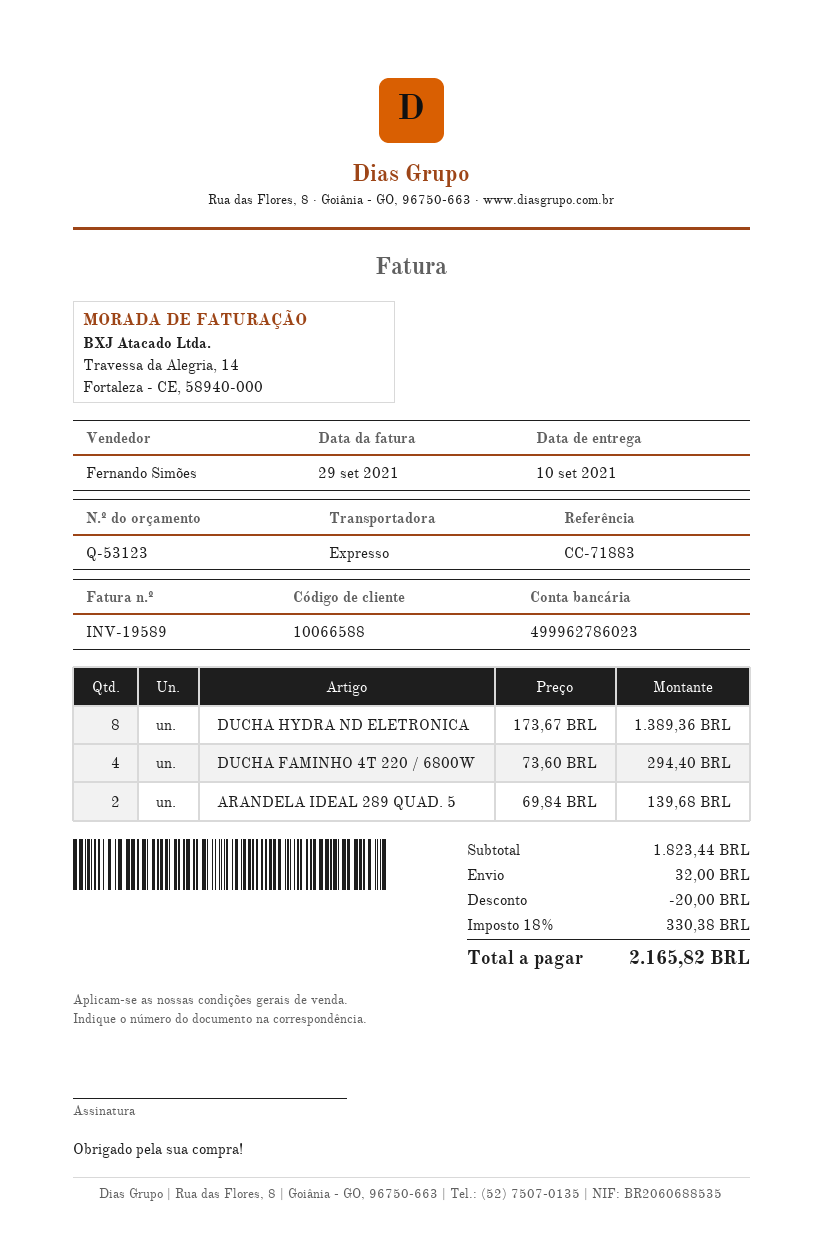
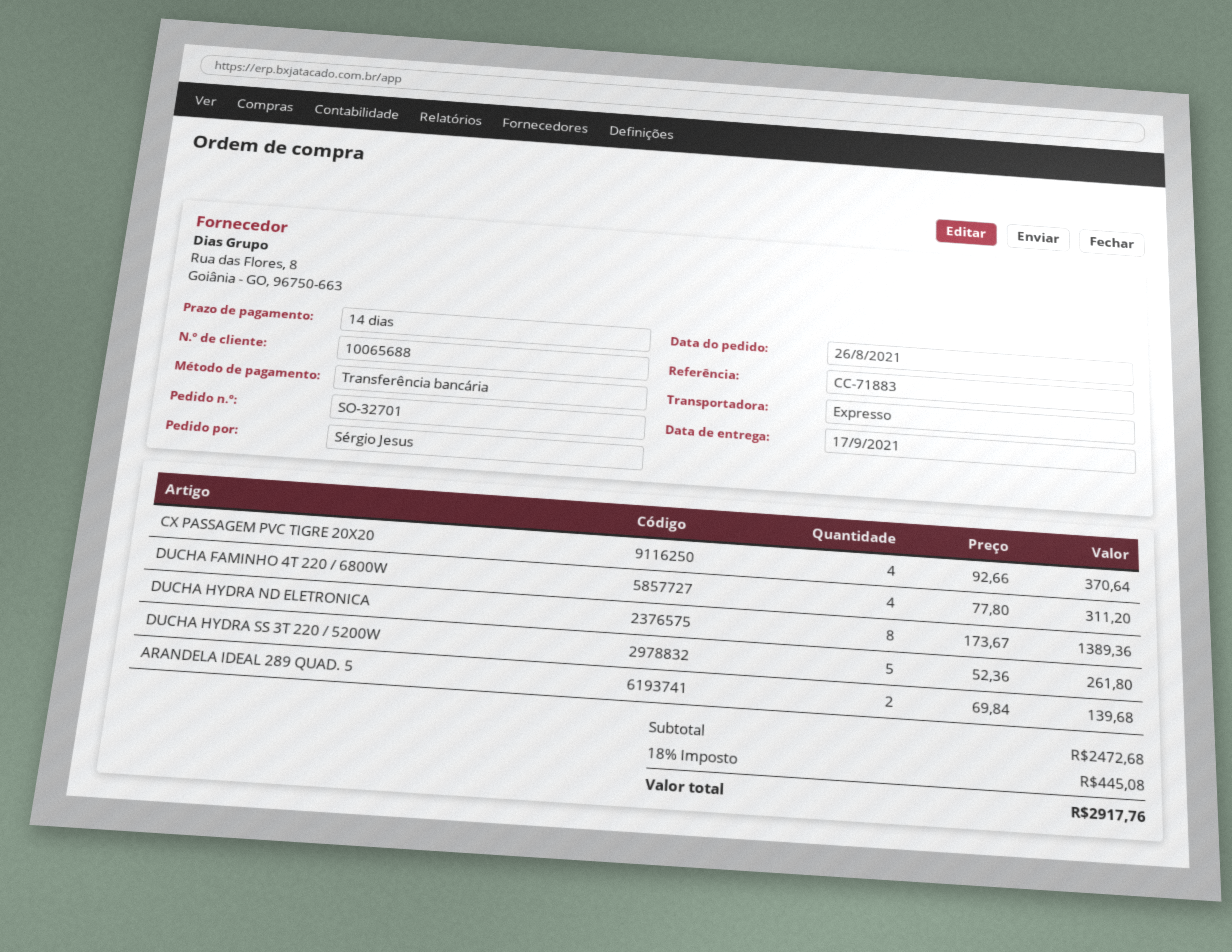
delivery date: 2021-09-10 -> 2021-09-17
customer number: 10066588 -> 10065688
DUCHA FAMINHO 4T 220 / 6800W: 4 x 73.60 = 294.40 -> 4 x 77.80 = 311.20
CX PASSAGEM PVC TIGRE 20X20: none -> 4 x 92.66 = 370.64
DUCHA HYDRA SS 3T 220 / 5200W: none -> 5 x 52.36 = 261.80
subtotal: 1823.44 -> 2472.68
discount: 20.00 -> none
shipping: 32.00 -> none
tax: 18% = 330.38 -> 18% = 445.08
total: 2165.82 -> 2917.76

